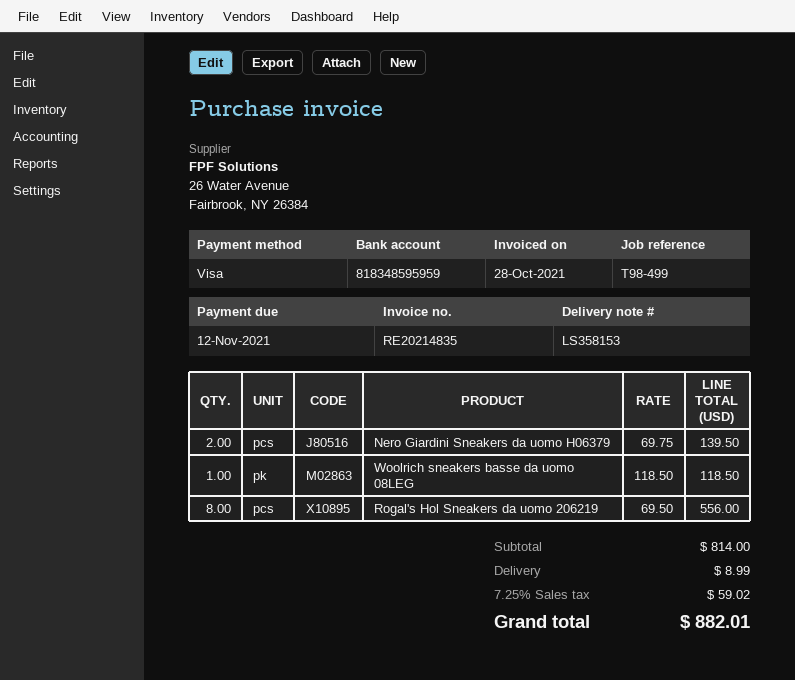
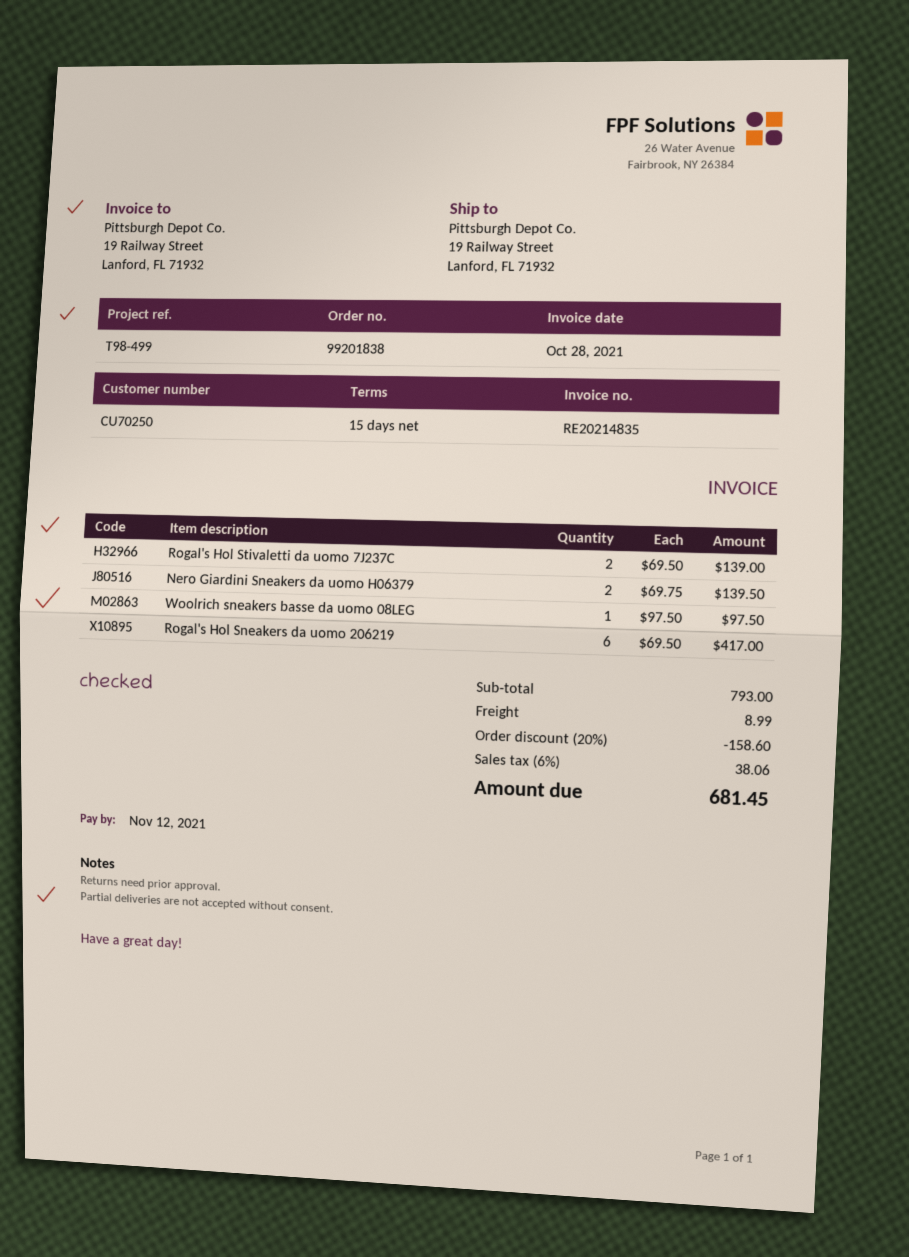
Woolrich sneakers basse da uomo 08LEG: 1 x 118.50 = 118.50 -> 1 x 97.50 = 97.50
Rogal's Hol Sneakers da uomo 206219: 8 x 69.50 = 556.00 -> 6 x 69.50 = 417.00
Rogal's Hol Stivaletti da uomo 7J237C: none -> 2 x 69.50 = 139.00
subtotal: 814.00 -> 793.00
discount: none -> 20% = 158.60
tax: 7.25% = 59.02 -> 6% = 38.06
total: 882.01 -> 681.45

